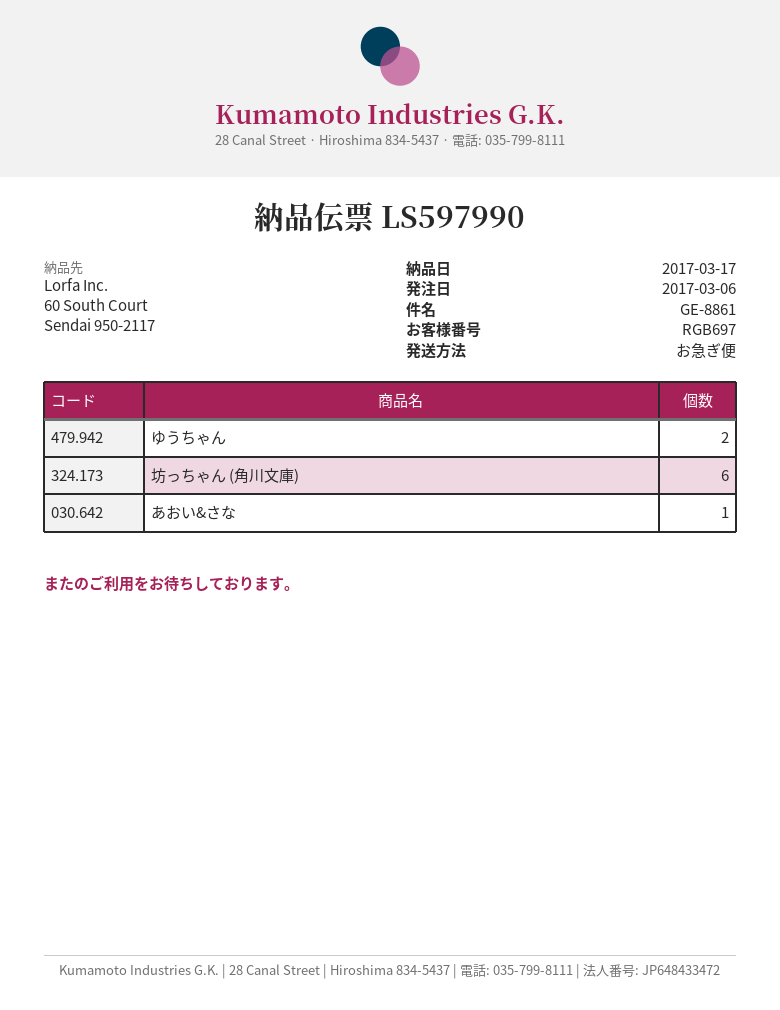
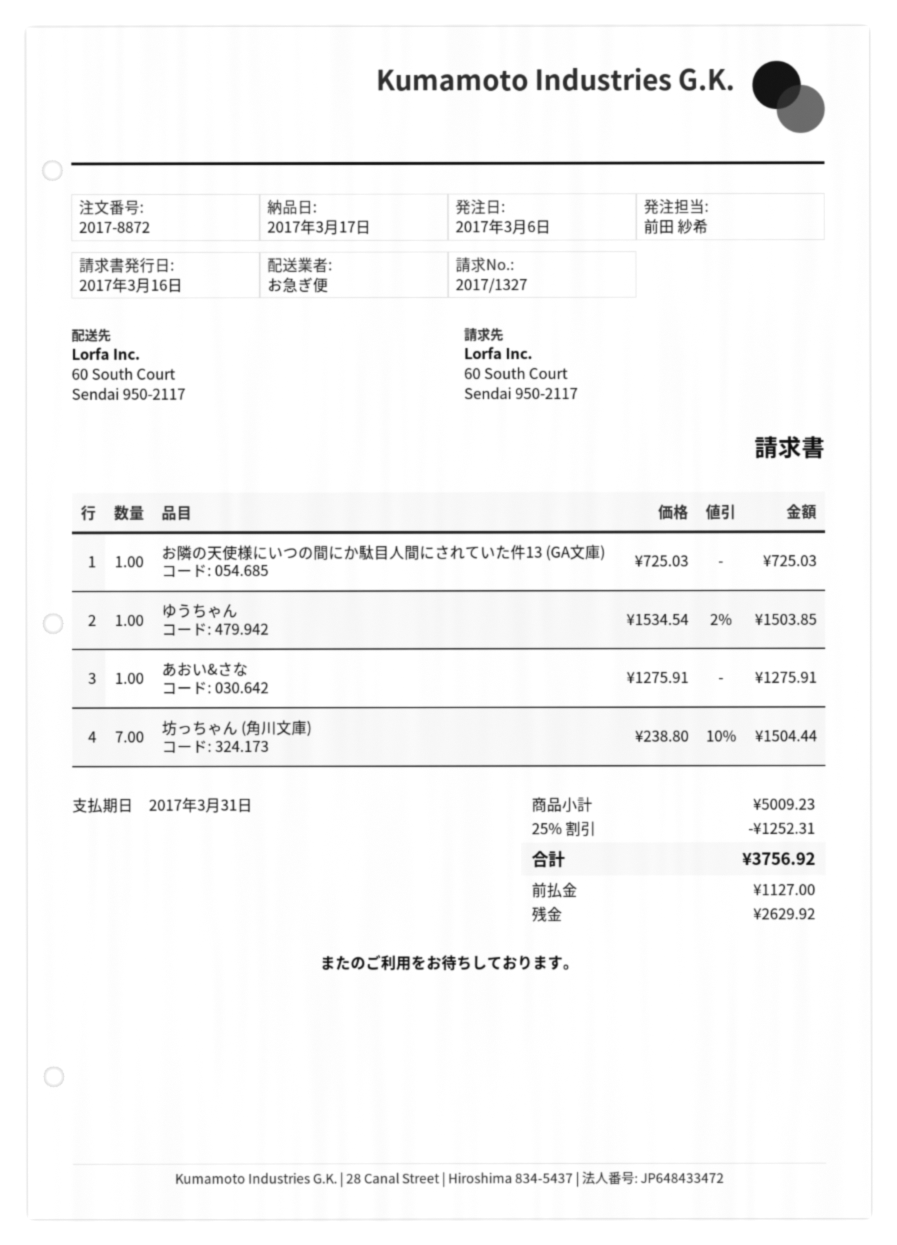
ゆうちゃん: 2 -> 1
坊っちゃん (角川文庫): 6 -> 7
お隣の天使様にいつの間にか駄目人間にされていた件13 (GA文庫): none -> 1

